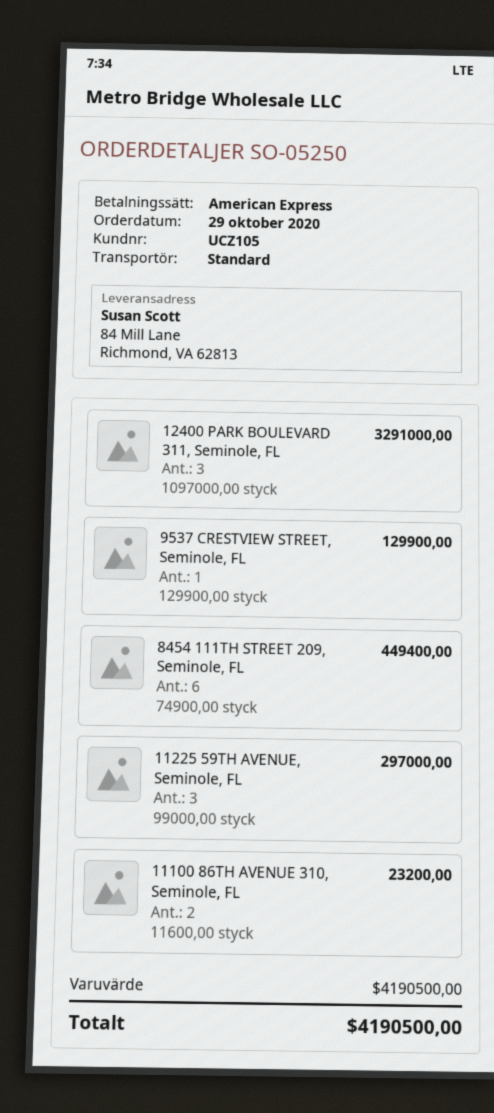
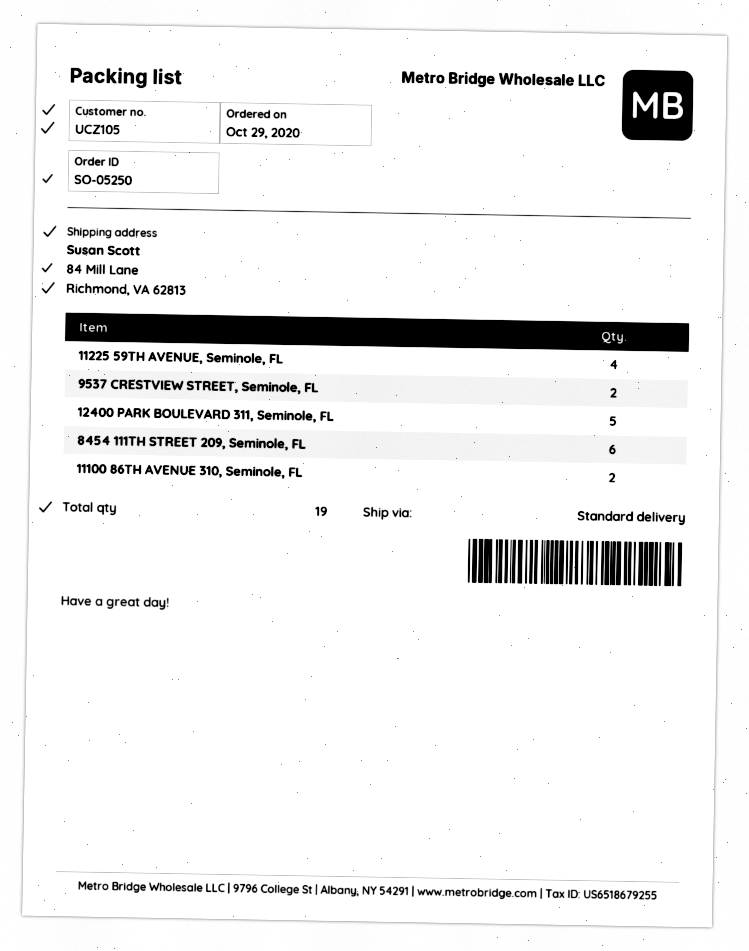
12400 PARK BOULEVARD 311, Seminole, FL: 3 -> 5
9537 CRESTVIEW STREET, Seminole, FL: 1 -> 2
11225 59TH AVENUE, Seminole, FL: 3 -> 4

